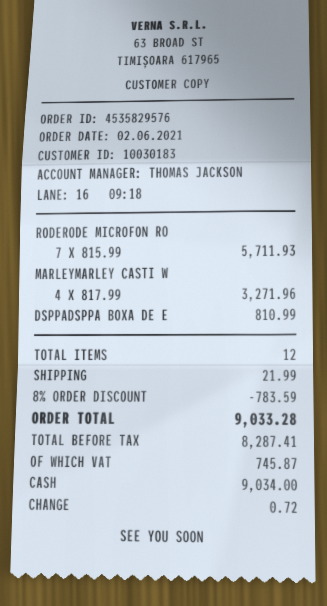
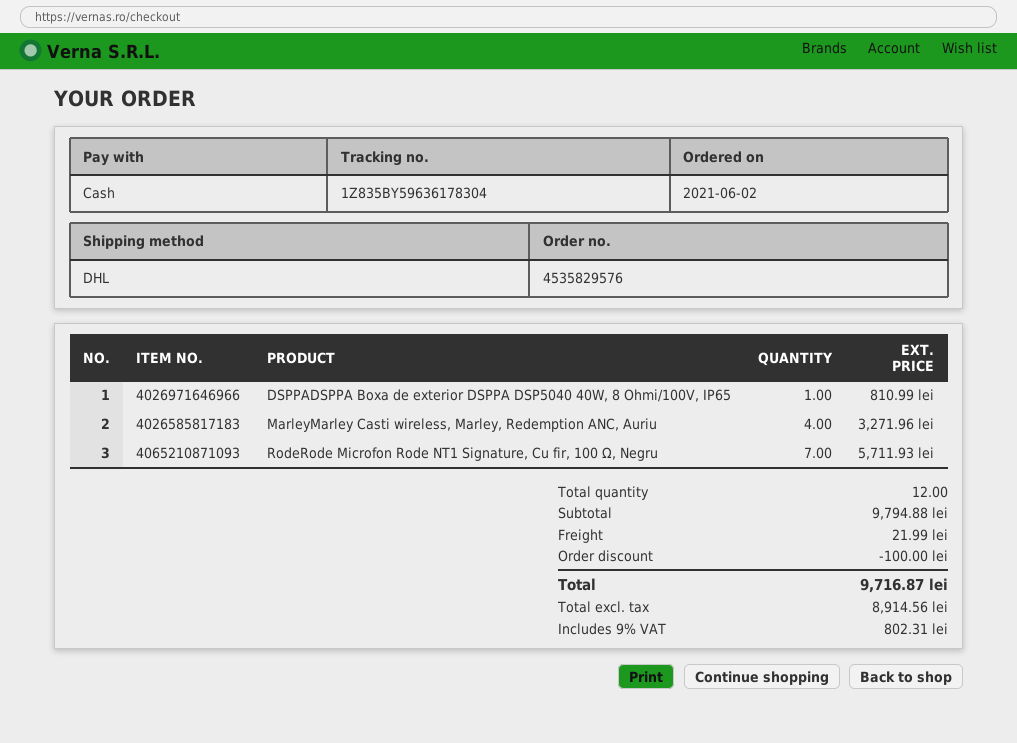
discount: 783.59 -> 100.00
net: 8287.41 -> 8914.56
tax: 745.87 -> 802.31
total: 9033.28 -> 9716.87

